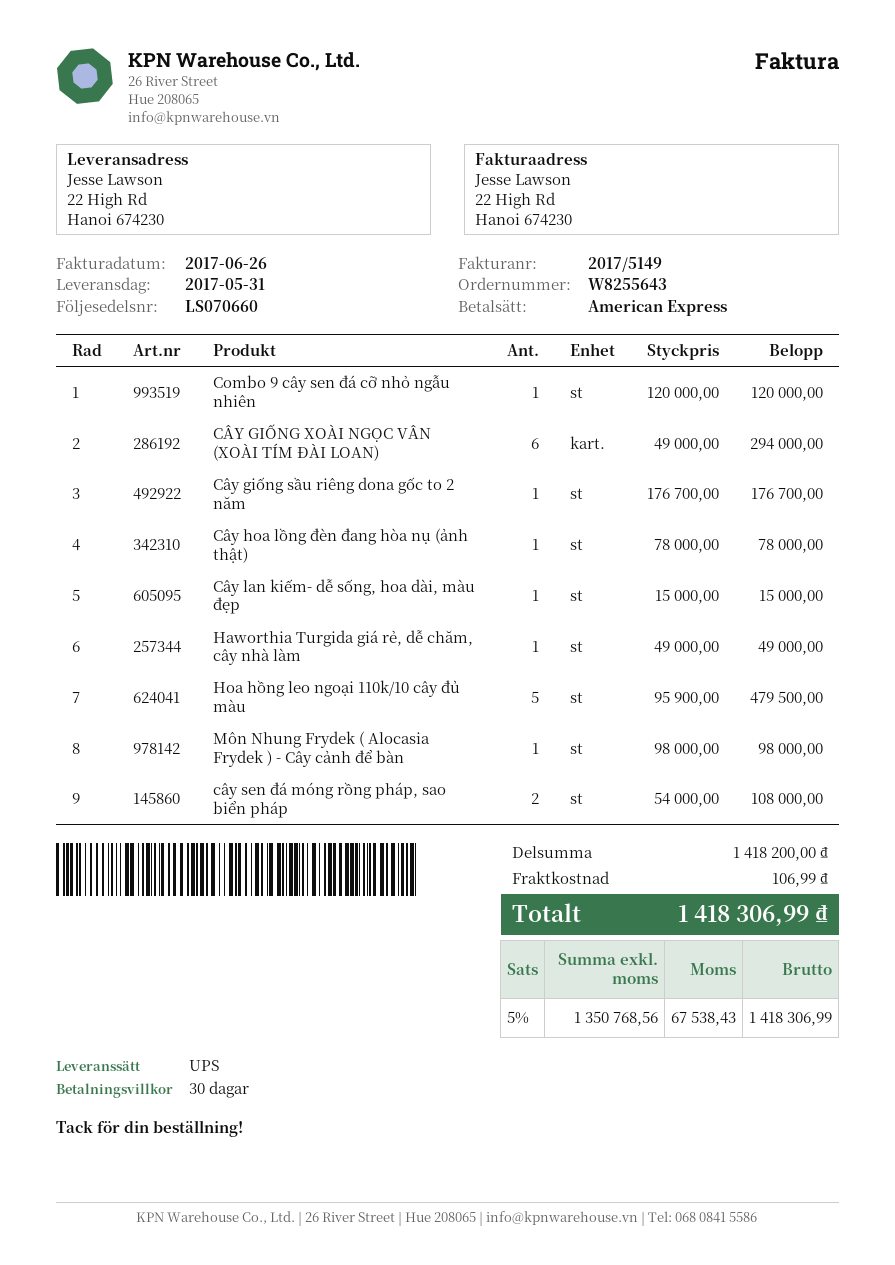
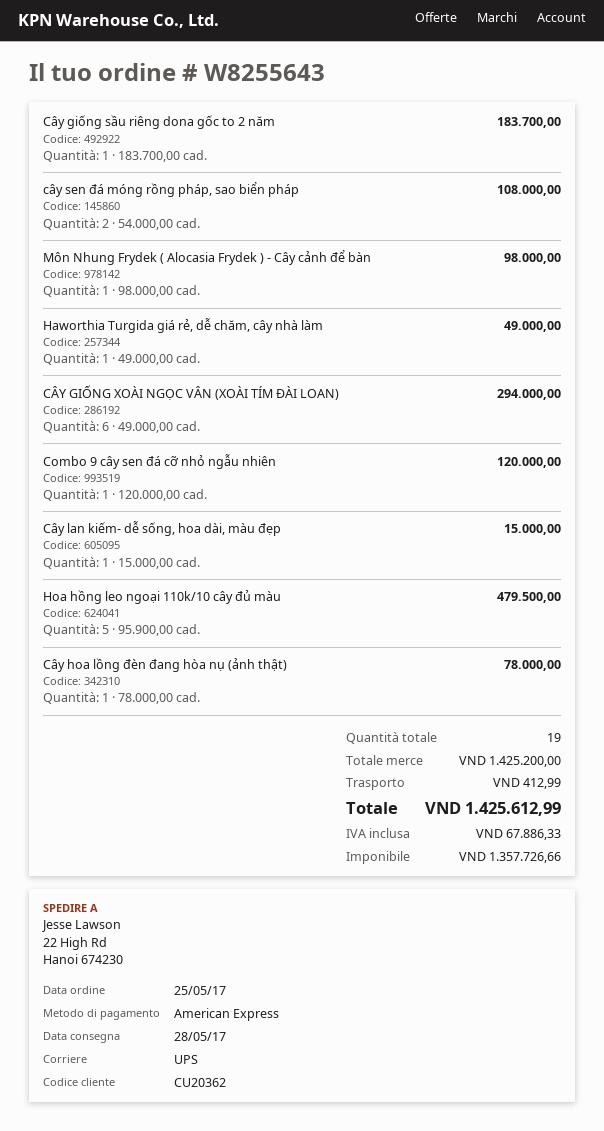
delivery date: 2017-05-31 -> 2017-05-28
Cây giống sầu riêng dona gốc to 2 năm: 1 x 176700.00 = 176700.00 -> 1 x 183700.00 = 183700.00
subtotal: 1418200.00 -> 1425200.00
shipping: 106.99 -> 412.99
net: 1350768.56 -> 1357726.66
tax: 67538.43 -> 67886.33
total: 1418306.99 -> 1425612.99

